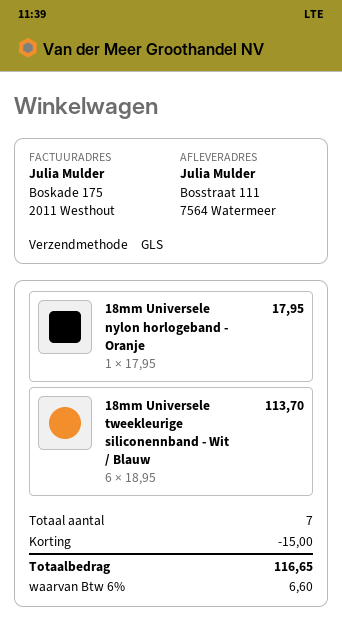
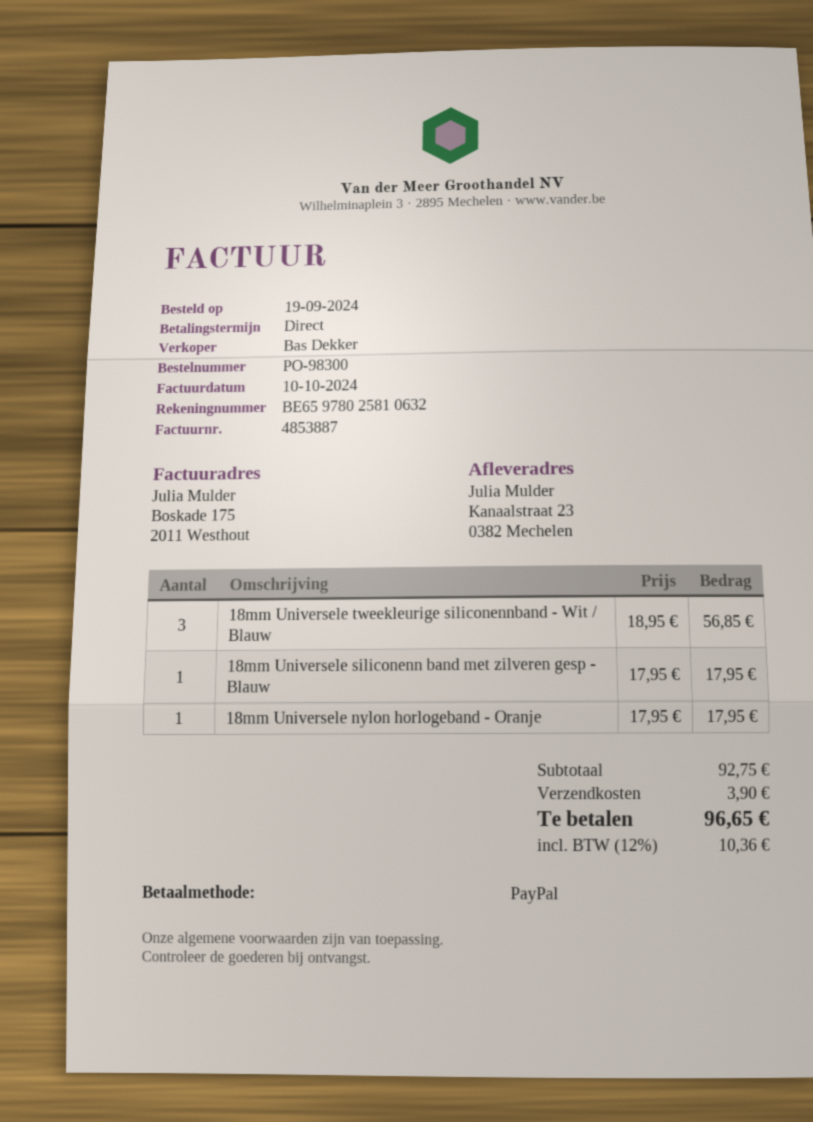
ship to: Bosstraat 111, 7564 Watermeer -> Kanaalstraat 23, 0382 Mechelen
18mm Universele tweekleurige siliconennband - Wit / Blauw: 6 x 18.95 = 113.70 -> 3 x 18.95 = 56.85
18mm Universele siliconenn band met zilveren gesp - Blauw: none -> 1 x 17.95 = 17.95
discount: 15.00 -> none
shipping: none -> 3.90
tax: 6% = 6.60 -> 12% = 10.36
total: 116.65 -> 96.65

